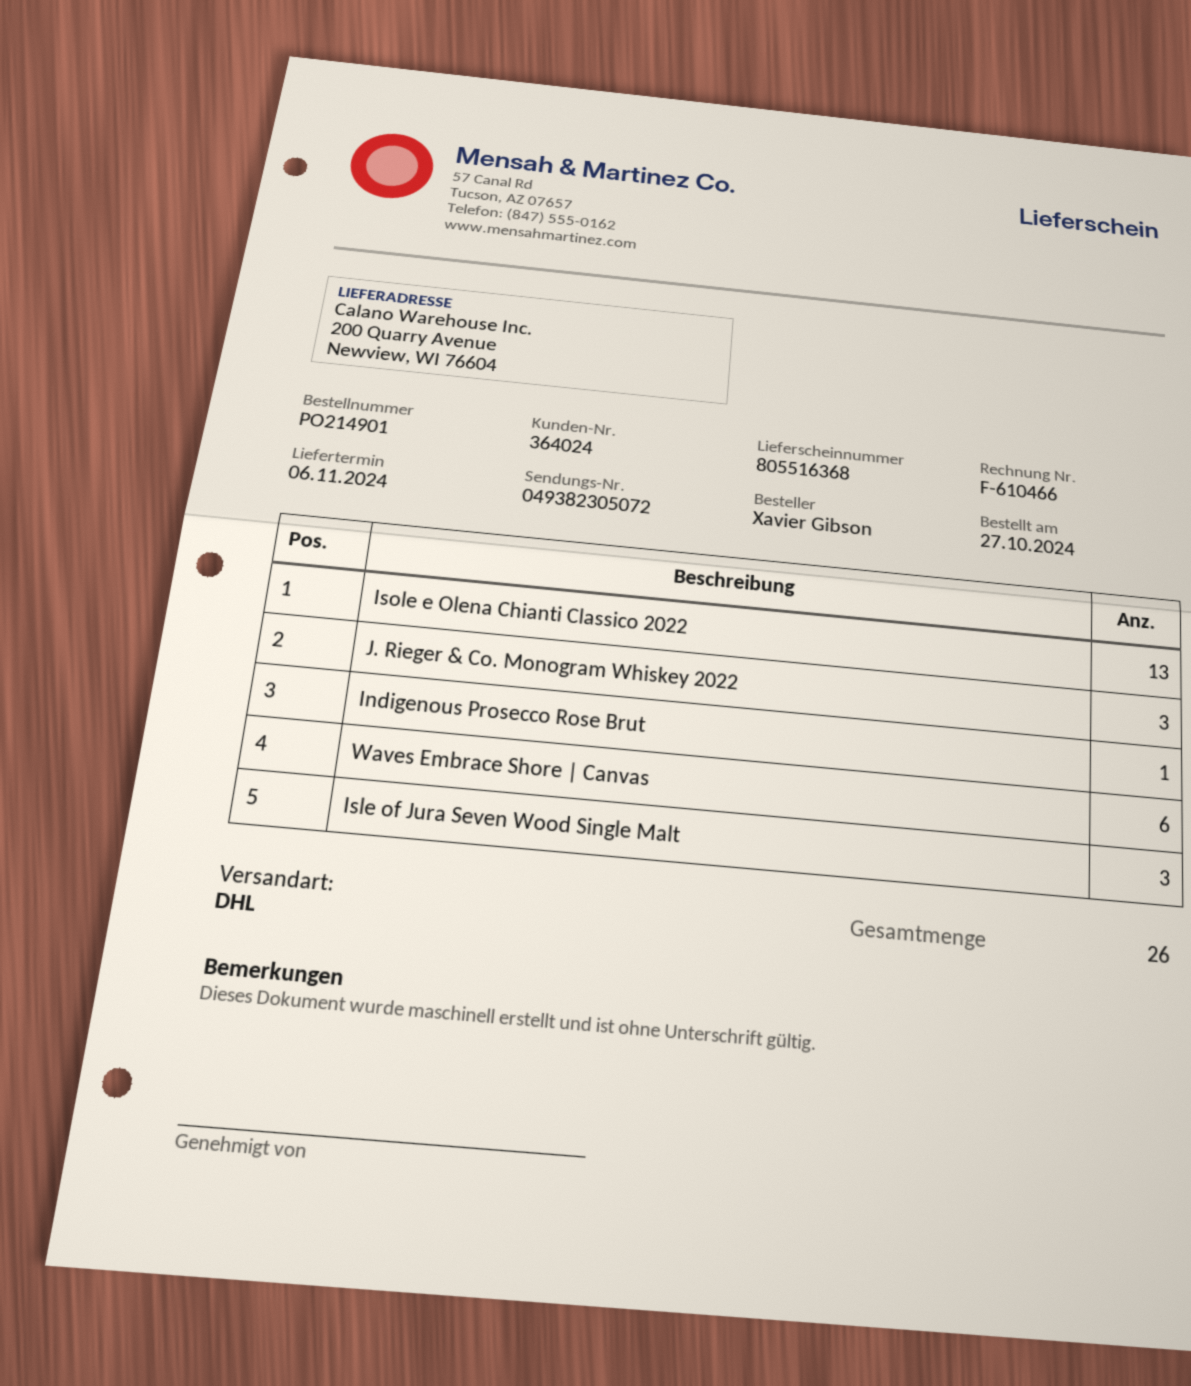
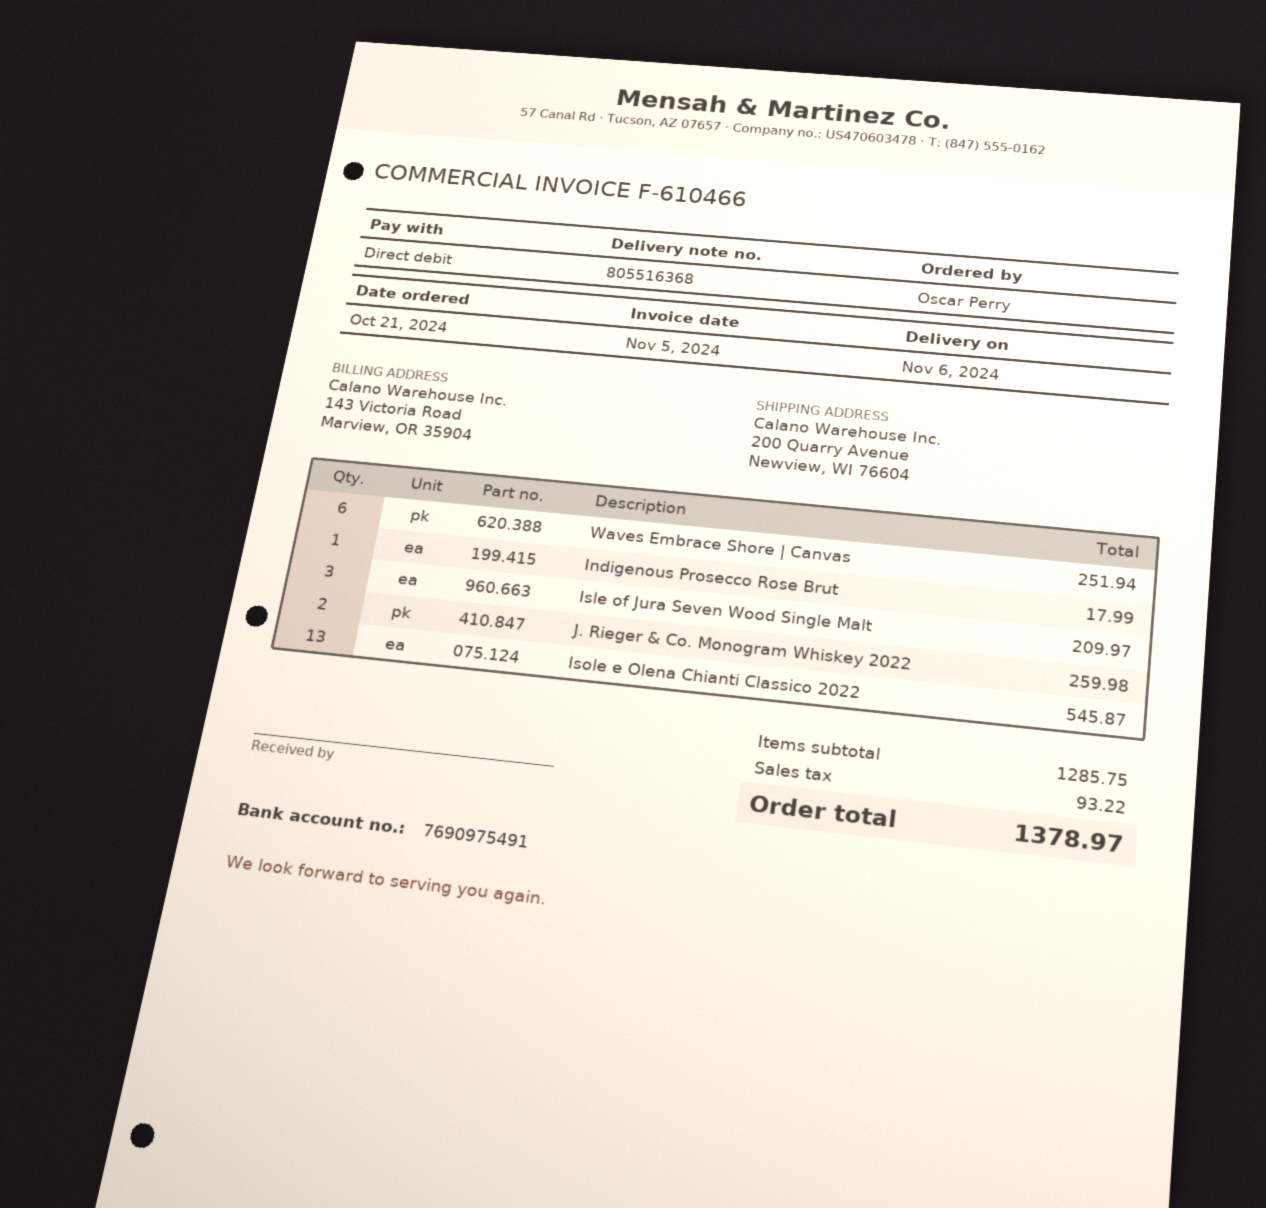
order date: 2024-10-27 -> 2024-10-21
ordered by: Xavier Gibson -> Oscar Perry
J. Rieger & Co. Monogram Whiskey 2022: 3 -> 2

